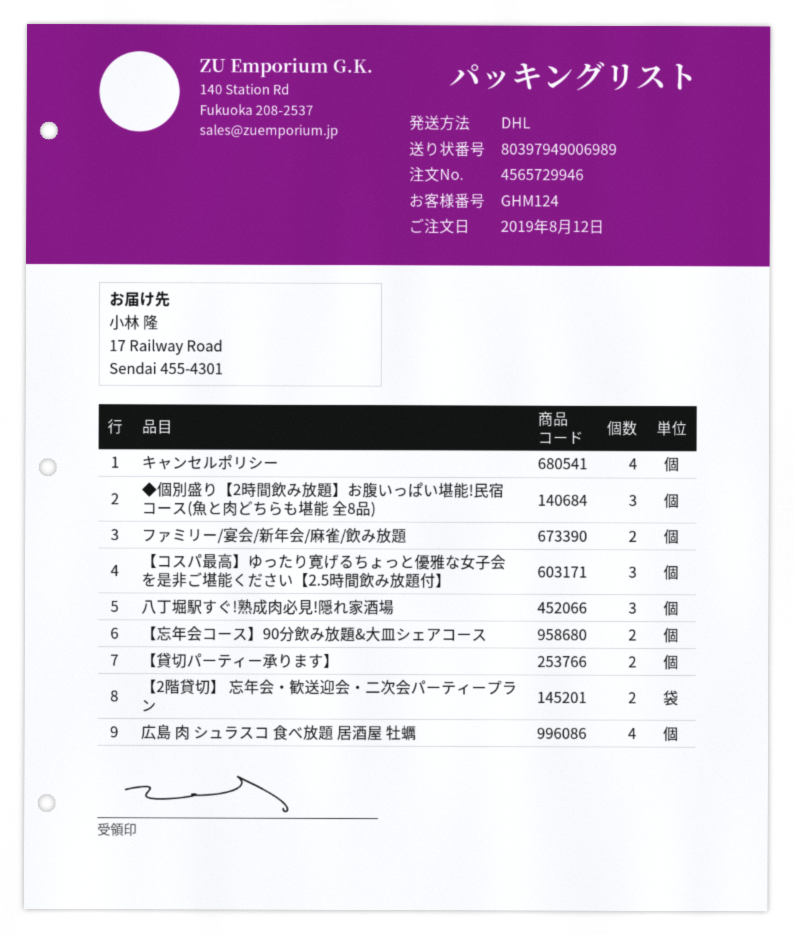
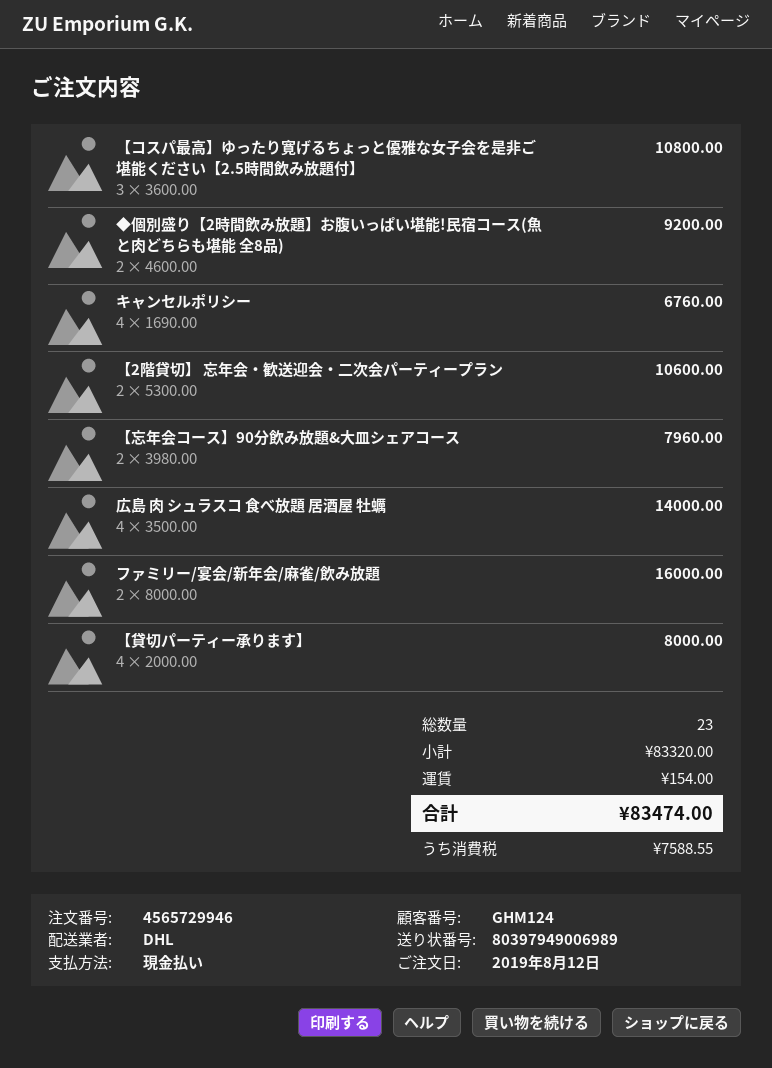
◆個別盛り【2時間飲み放題】お腹いっぱい堪能!民宿コース(魚と肉どちらも堪能 全8品): 3 -> 2
八丁堀駅すぐ!熟成肉必見!隠れ家酒場: 3 -> none
【貸切パーティー承ります】: 2 -> 4

